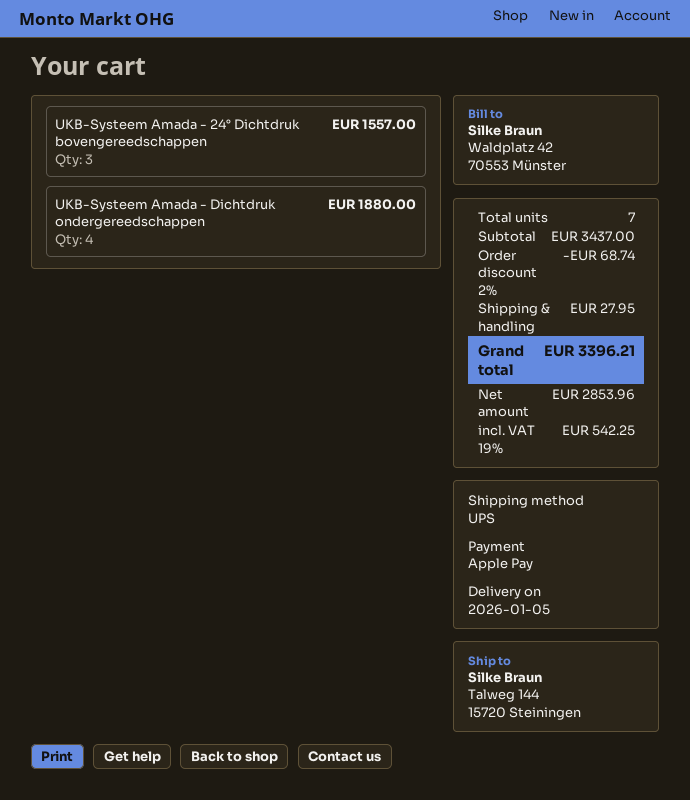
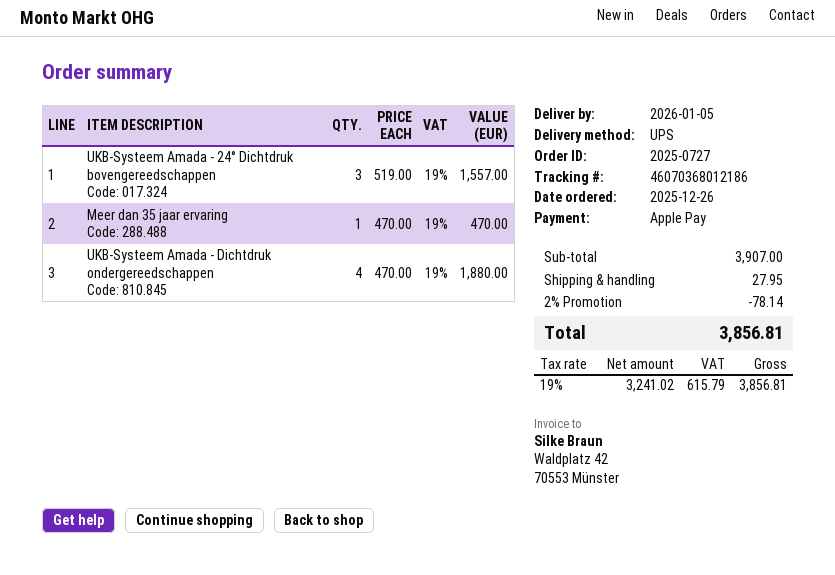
Meer dan 35 jaar ervaring: none -> 1 for 470.00
subtotal: 3437.00 -> 3907.00
discount: 2% = 68.74 -> 2% = 78.14
net: 2853.96 -> 3241.02
tax: 19% = 542.25 -> 19% = 615.79
total: 3396.21 -> 3856.81

